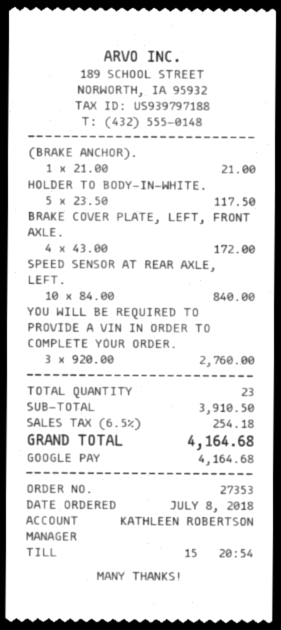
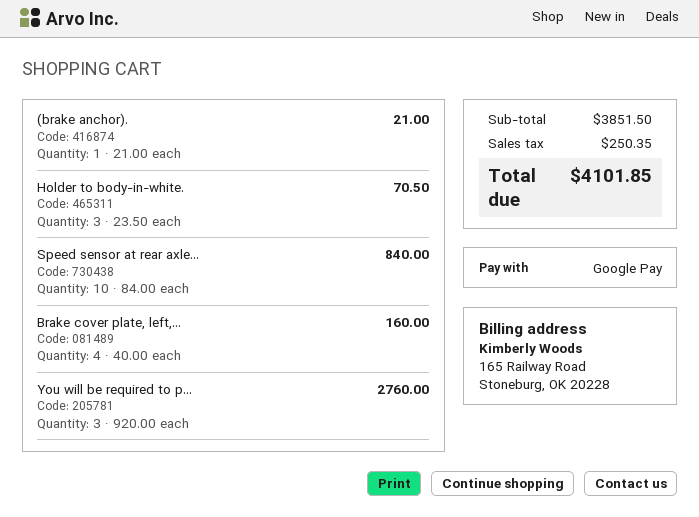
HOLDER TO BODY-IN-WHITE.: 5 x 23.50 = 117.50 -> 3 x 23.50 = 70.50
BRAKE COVER PLATE, LEFT, FRONT AXLE.: 4 x 43.00 = 172.00 -> 4 x 40.00 = 160.00
subtotal: 3910.50 -> 3851.50
tax: 254.18 -> 250.35
total: 4164.68 -> 4101.85

